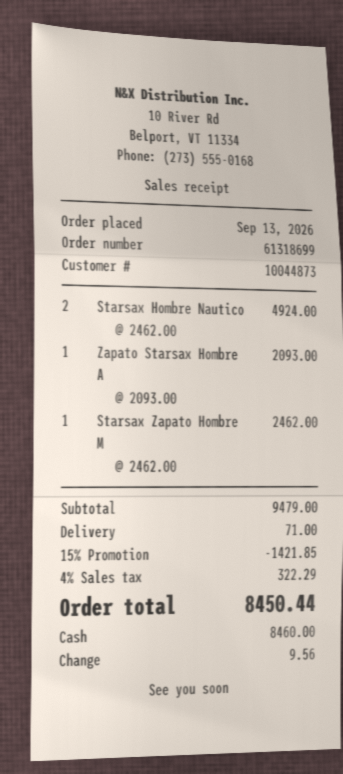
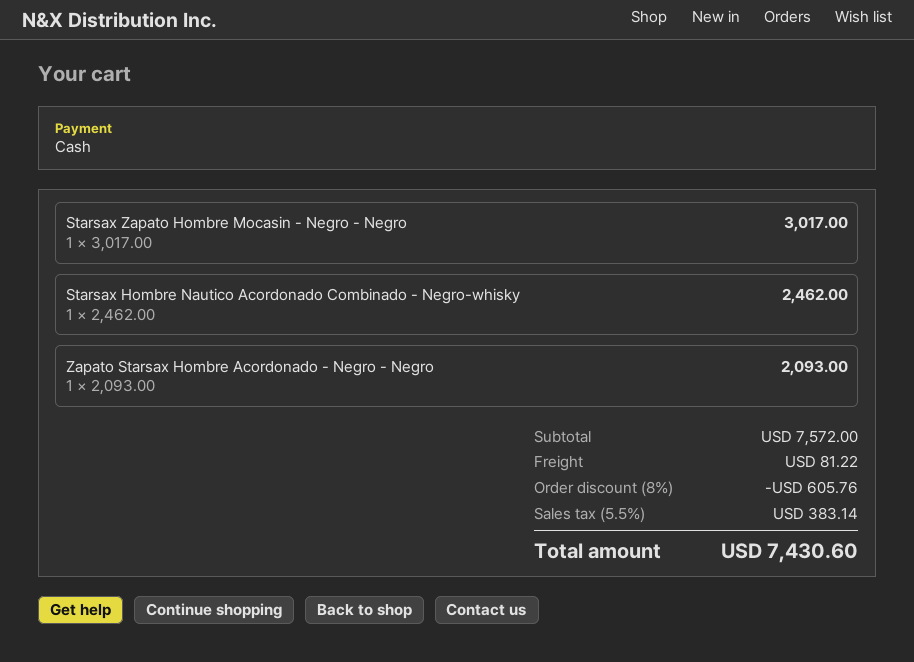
Starsax Hombre Nautico: 2 x 2462.00 = 4924.00 -> 1 x 2462.00 = 2462.00
Starsax Zapato Hombre M: 1 x 2462.00 = 2462.00 -> 1 x 3017.00 = 3017.00
subtotal: 9479.00 -> 7572.00
discount: 15% = 1421.85 -> 8% = 605.76
shipping: 71.00 -> 81.22
tax: 4% = 322.29 -> 5.5% = 383.14
total: 8450.44 -> 7430.60

